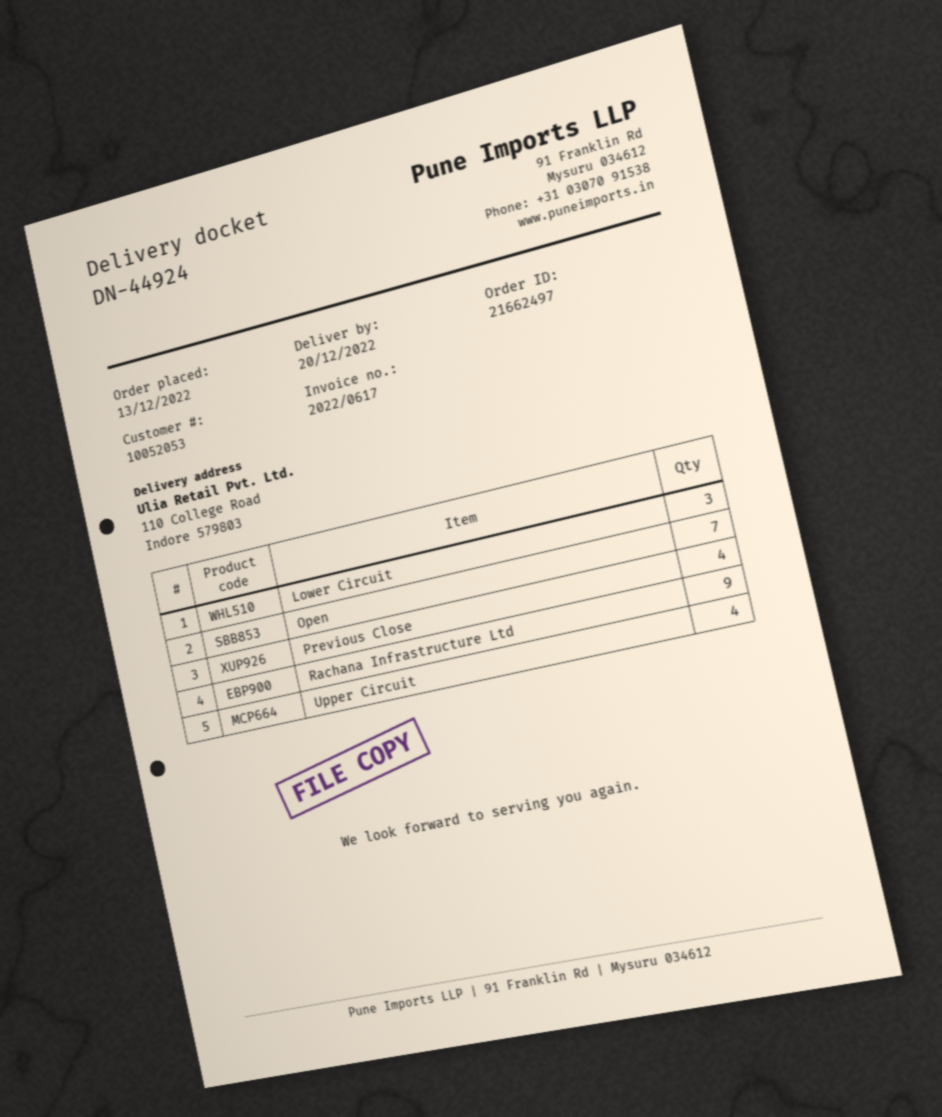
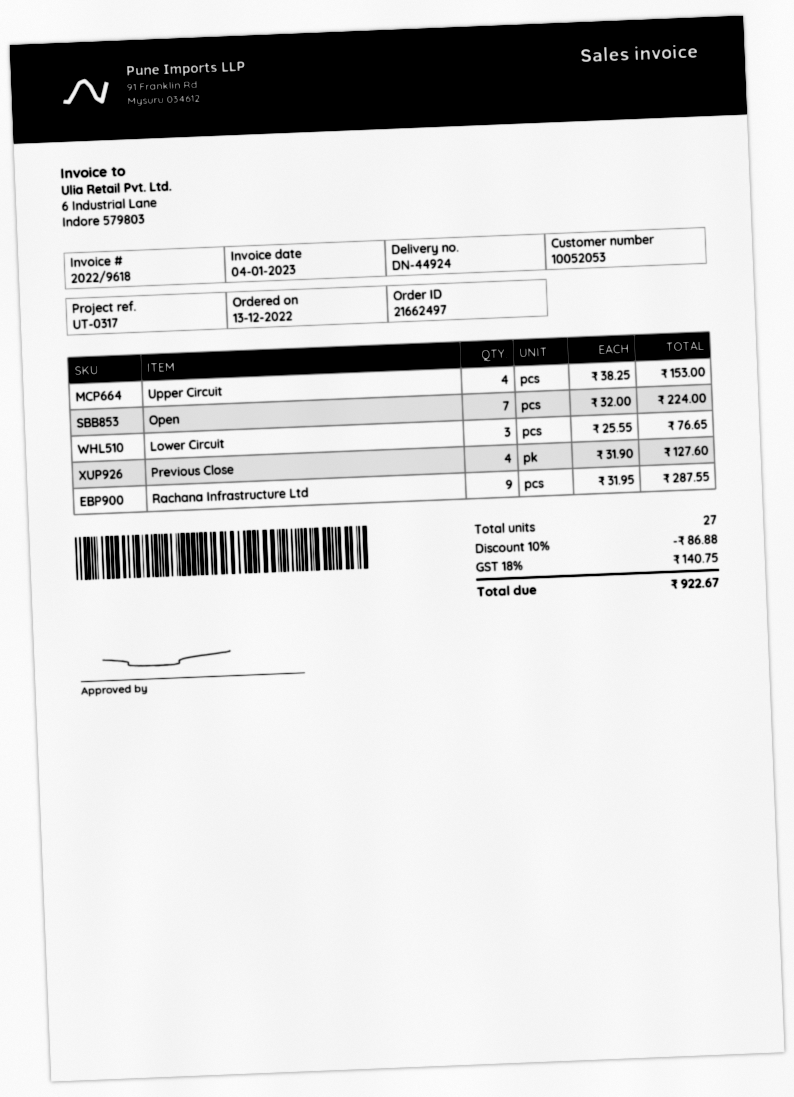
invoice number: 2022/0617 -> 2022/9618

